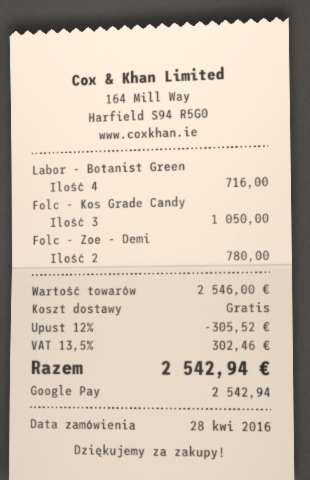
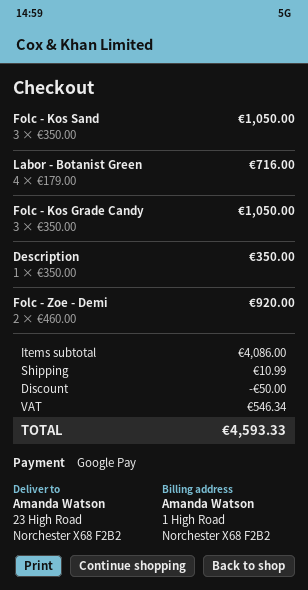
Folc - Zoe - Demi: 2 for 780.00 -> 2 for 920.00
Folc - Kos Sand: none -> 3 for 1050.00
Description: none -> 1 for 350.00
subtotal: 2546.00 -> 4086.00
discount: 305.52 -> 50.00
shipping: 0.00 -> 10.99
tax: 302.46 -> 546.34
total: 2542.94 -> 4593.33

